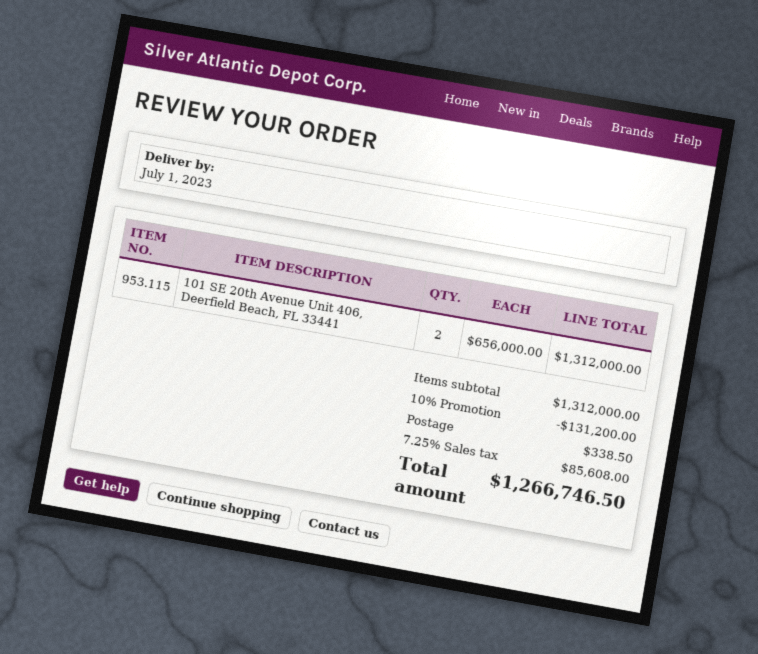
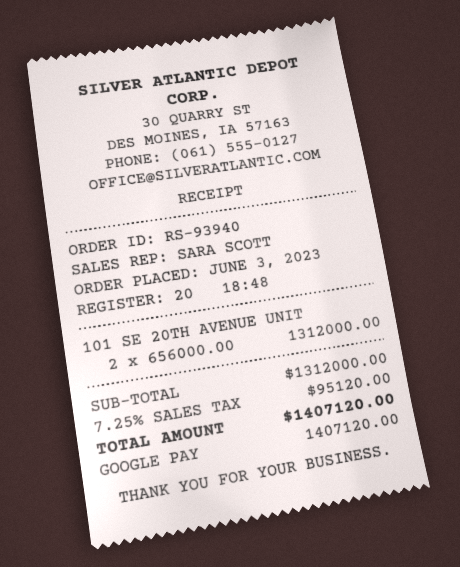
discount: 10% = 131200.00 -> none
shipping: 338.50 -> none
tax: 7.25% = 85608.00 -> 7.25% = 95120.00
total: 1266746.50 -> 1407120.00

